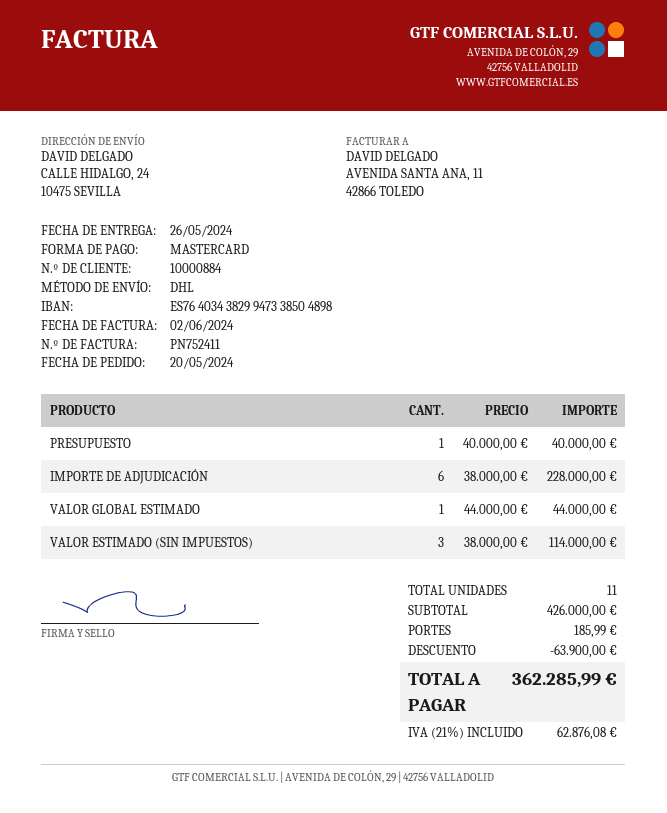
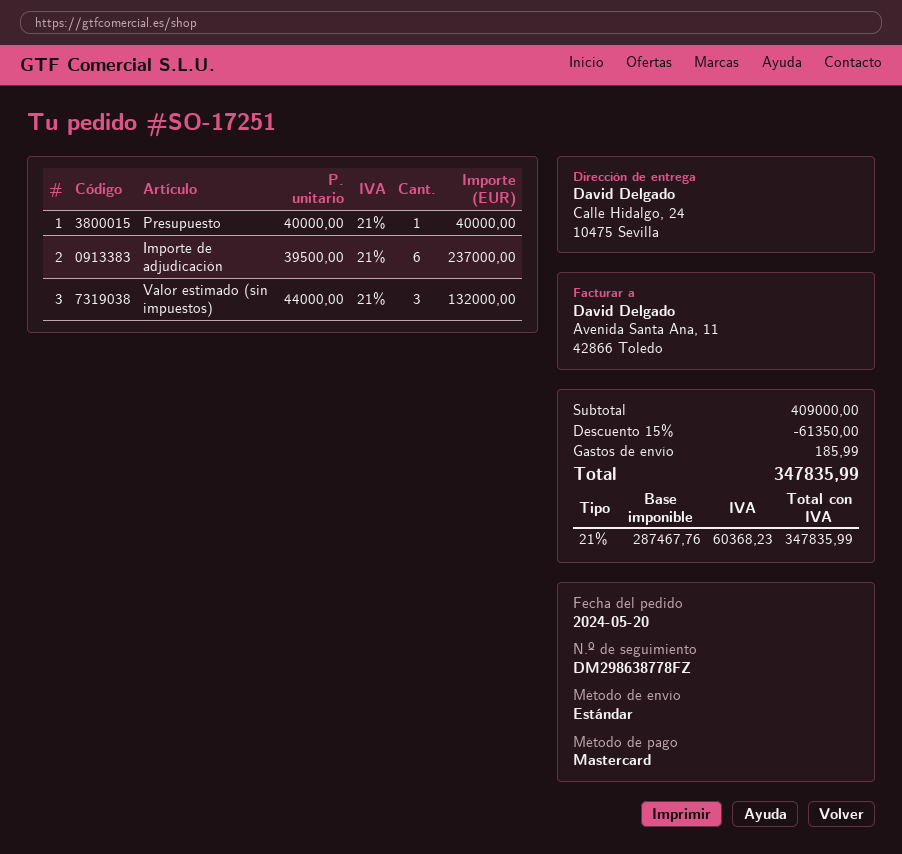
shipping method: DHL -> standard
IMPORTE DE ADJUDICACIÓN: 6 x 38000.00 = 228000.00 -> 6 x 39500.00 = 237000.00
VALOR GLOBAL ESTIMADO: 1 x 44000.00 = 44000.00 -> none
VALOR ESTIMADO (SIN IMPUESTOS): 3 x 38000.00 = 114000.00 -> 3 x 44000.00 = 132000.00
subtotal: 426000.00 -> 409000.00
discount: 63900.00 -> 61350.00
tax: 21% = 62876.08 -> 21% = 60368.23
total: 362285.99 -> 347835.99

